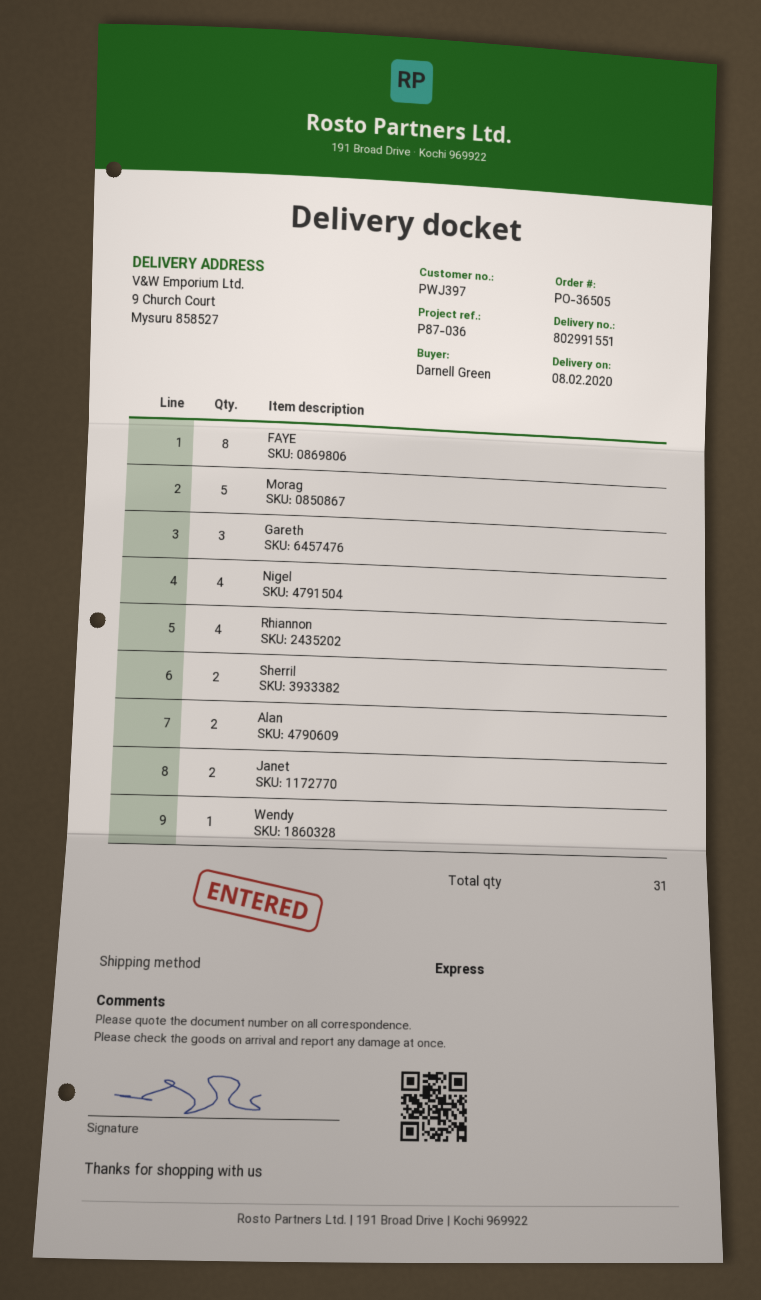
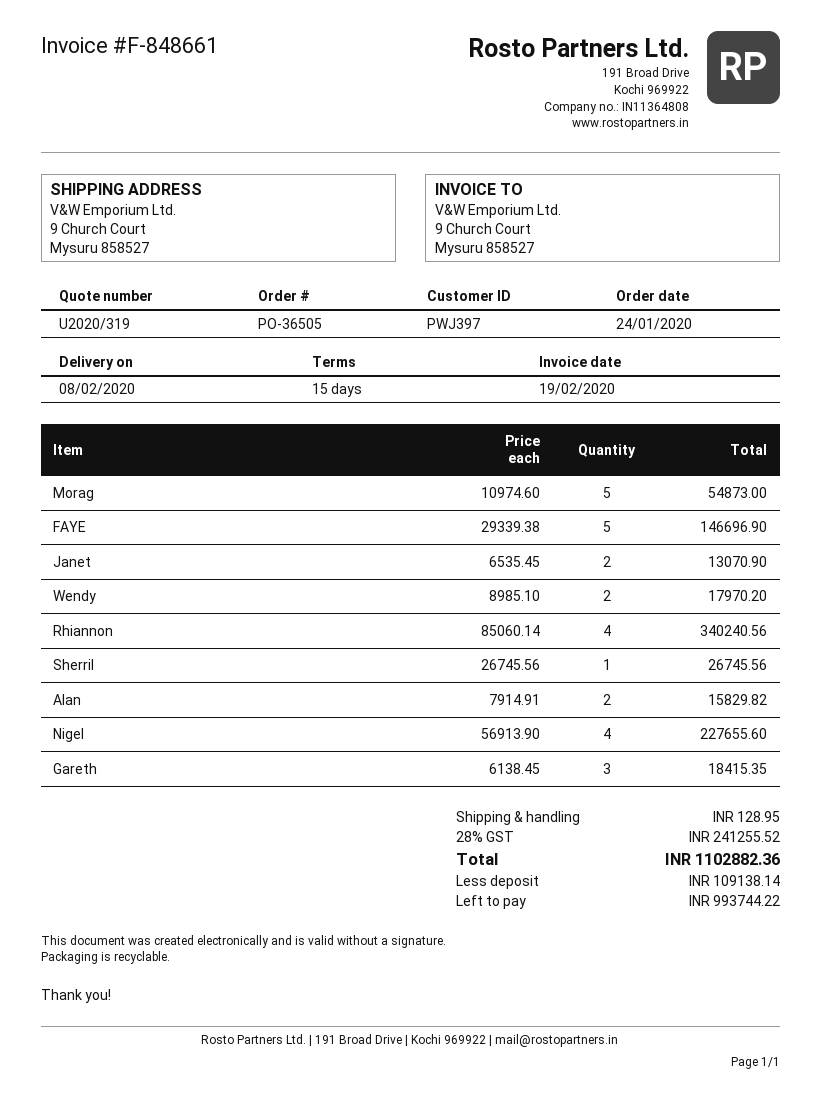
FAYE: 8 -> 5
Sherril: 2 -> 1
Wendy: 1 -> 2

